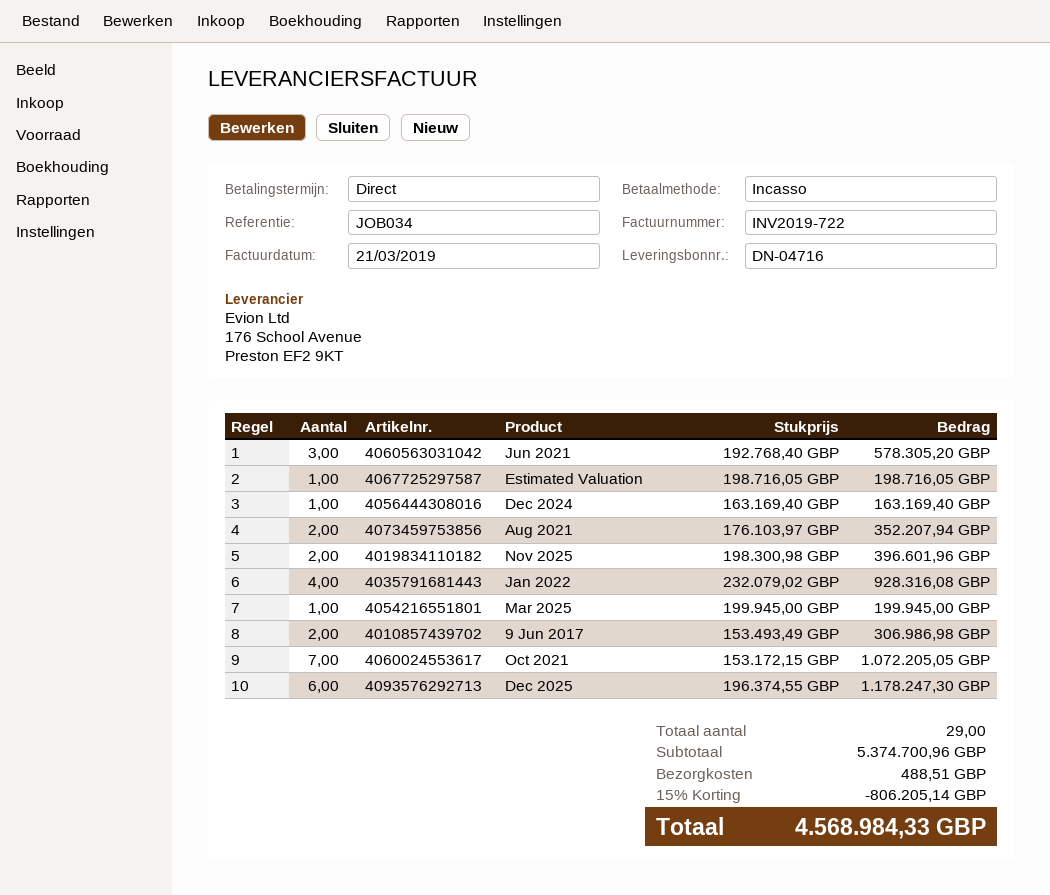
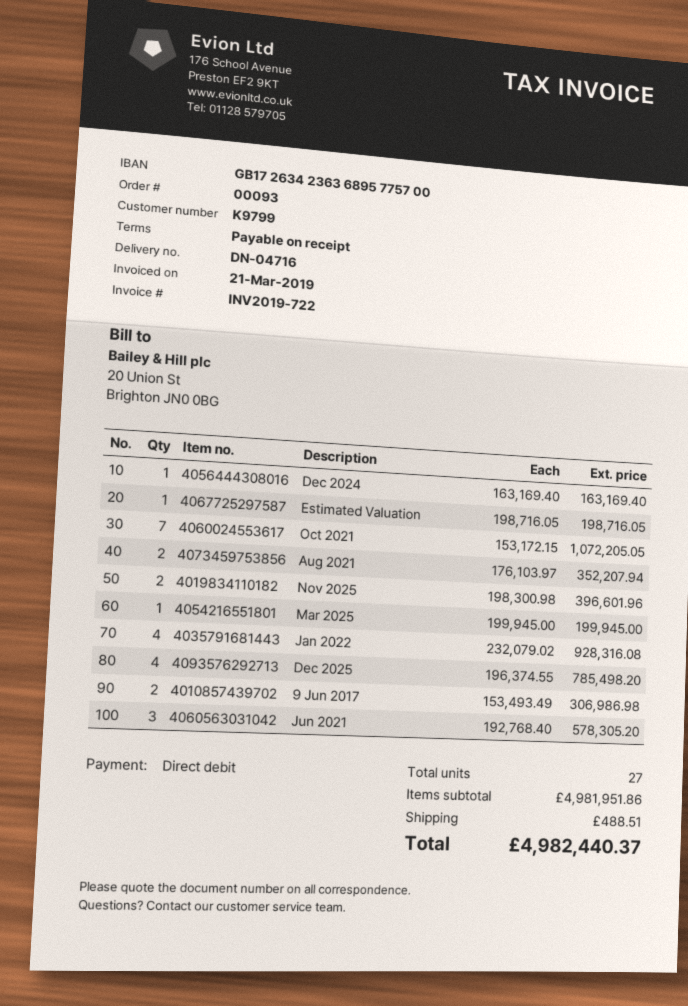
Dec 2025: 6 x 196374.55 = 1178247.30 -> 4 x 196374.55 = 785498.20
total quantity: 29 -> 27
subtotal: 5374700.96 -> 4981951.86
discount: 15% = 806205.14 -> none
total: 4568984.33 -> 4982440.37

